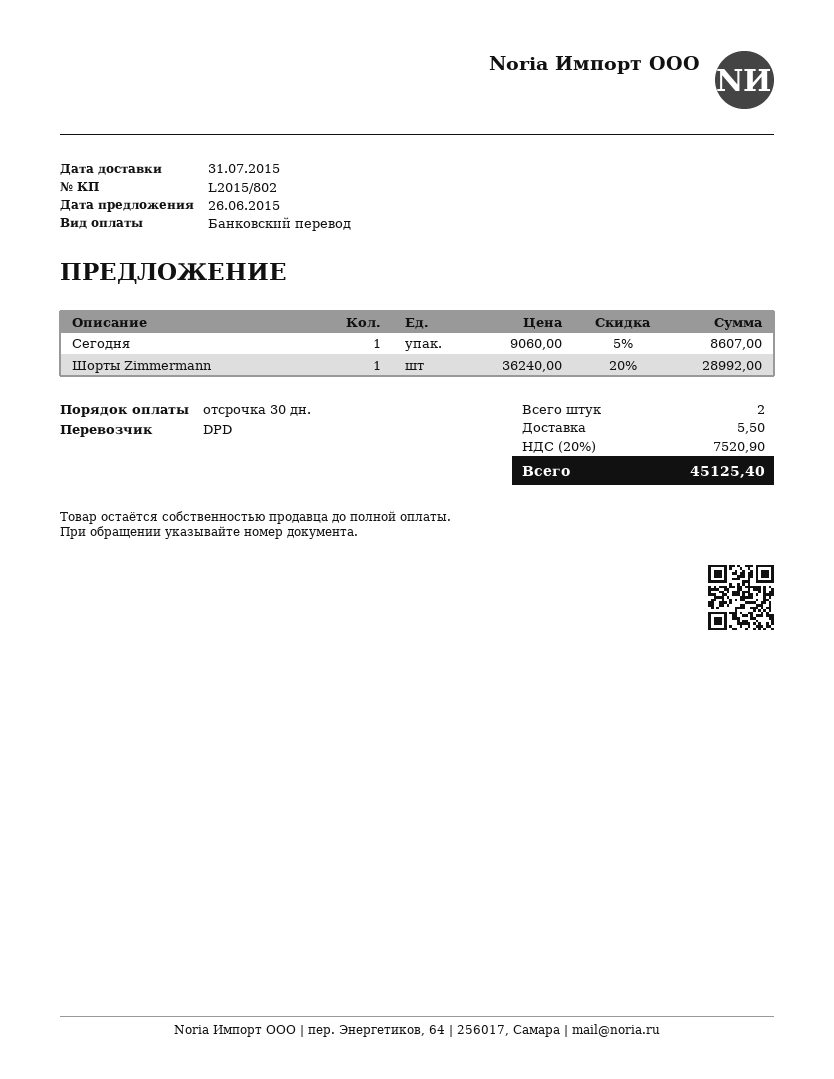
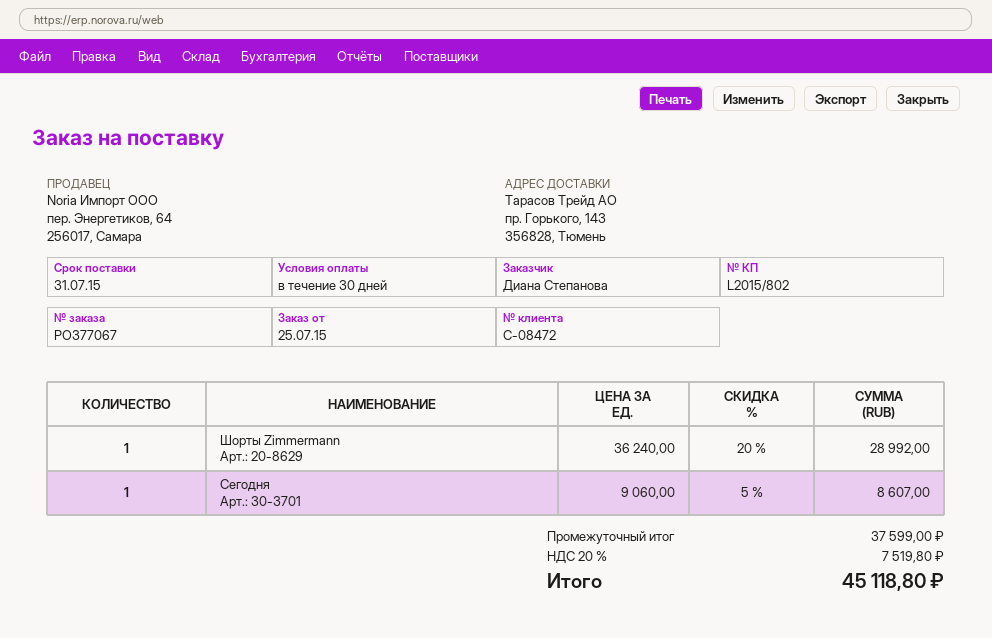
shipping: 5.50 -> none
tax: 20% = 7520.90 -> 20% = 7519.80
total: 45125.40 -> 45118.80

